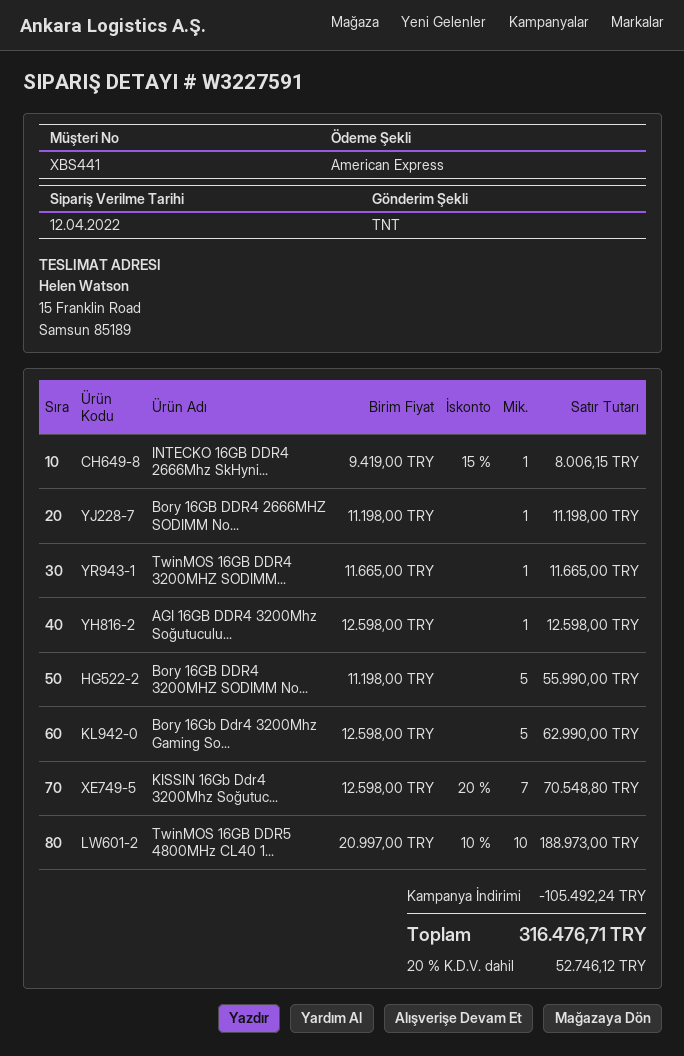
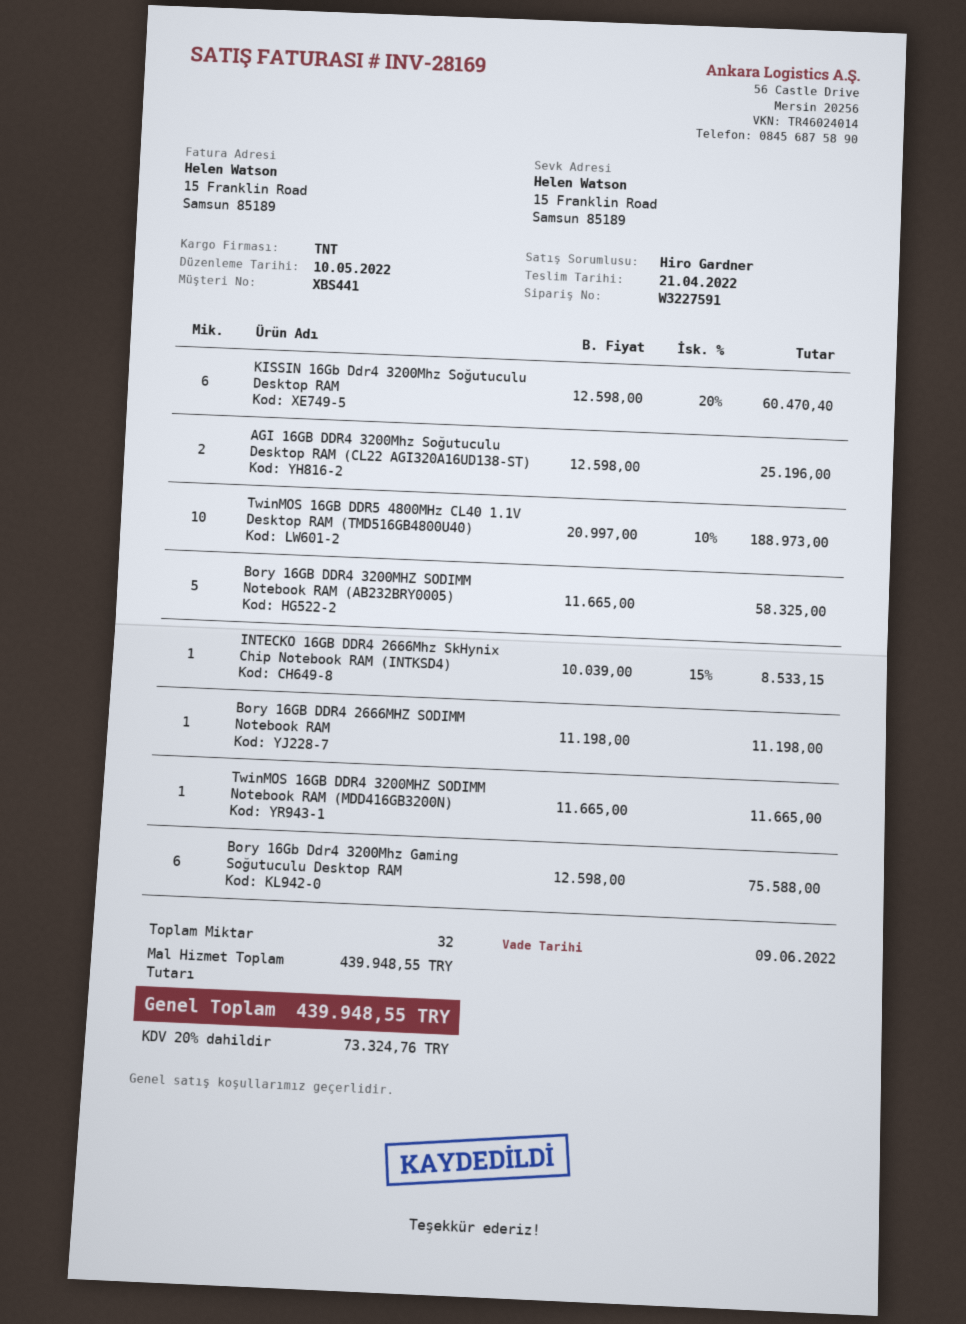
INTECKO 16GB DDR4 2666Mhz SkHyni...: 1 x 9419.00 - 15% = 8006.15 -> 1 x 10039.00 - 15% = 8533.15
AGI 16GB DDR4 3200Mhz Soğutuculu...: 1 x 12598.00 = 12598.00 -> 2 x 12598.00 = 25196.00
Bory 16GB DDR4 3200MHZ SODIMM No...: 5 x 11198.00 = 55990.00 -> 5 x 11665.00 = 58325.00
Bory 16Gb Ddr4 3200Mhz Gaming So...: 5 x 12598.00 = 62990.00 -> 6 x 12598.00 = 75588.00
KISSIN 16Gb Ddr4 3200Mhz Soğutuc...: 7 x 12598.00 - 20% = 70548.80 -> 6 x 12598.00 - 20% = 60470.40
discount: 105492.24 -> none
tax: 20% = 52746.12 -> 20% = 73324.76
total: 316476.71 -> 439948.55

